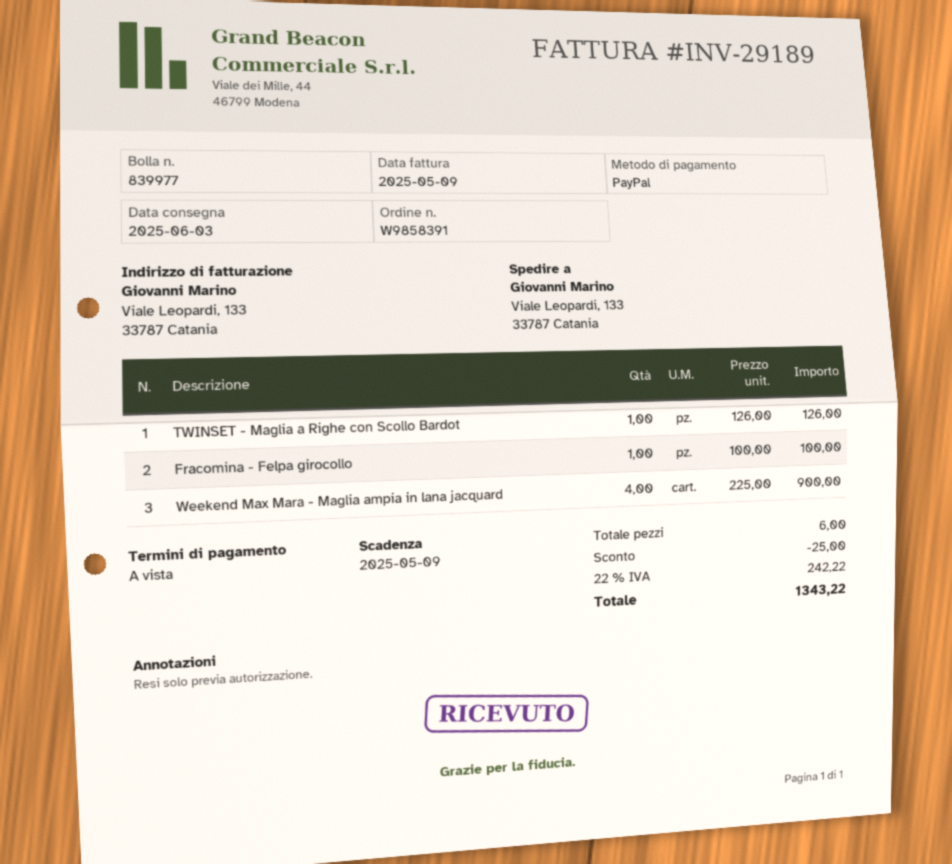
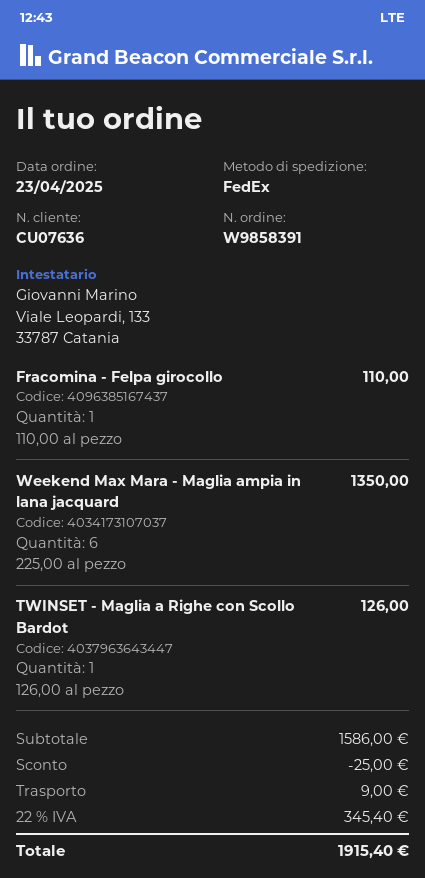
Fracomina - Felpa girocollo: 1 x 100.00 = 100.00 -> 1 x 110.00 = 110.00
Weekend Max Mara - Maglia ampia in lana jacquard: 4 x 225.00 = 900.00 -> 6 x 225.00 = 1350.00
shipping: none -> 9.00
tax: 22% = 242.22 -> 22% = 345.40
total: 1343.22 -> 1915.40

